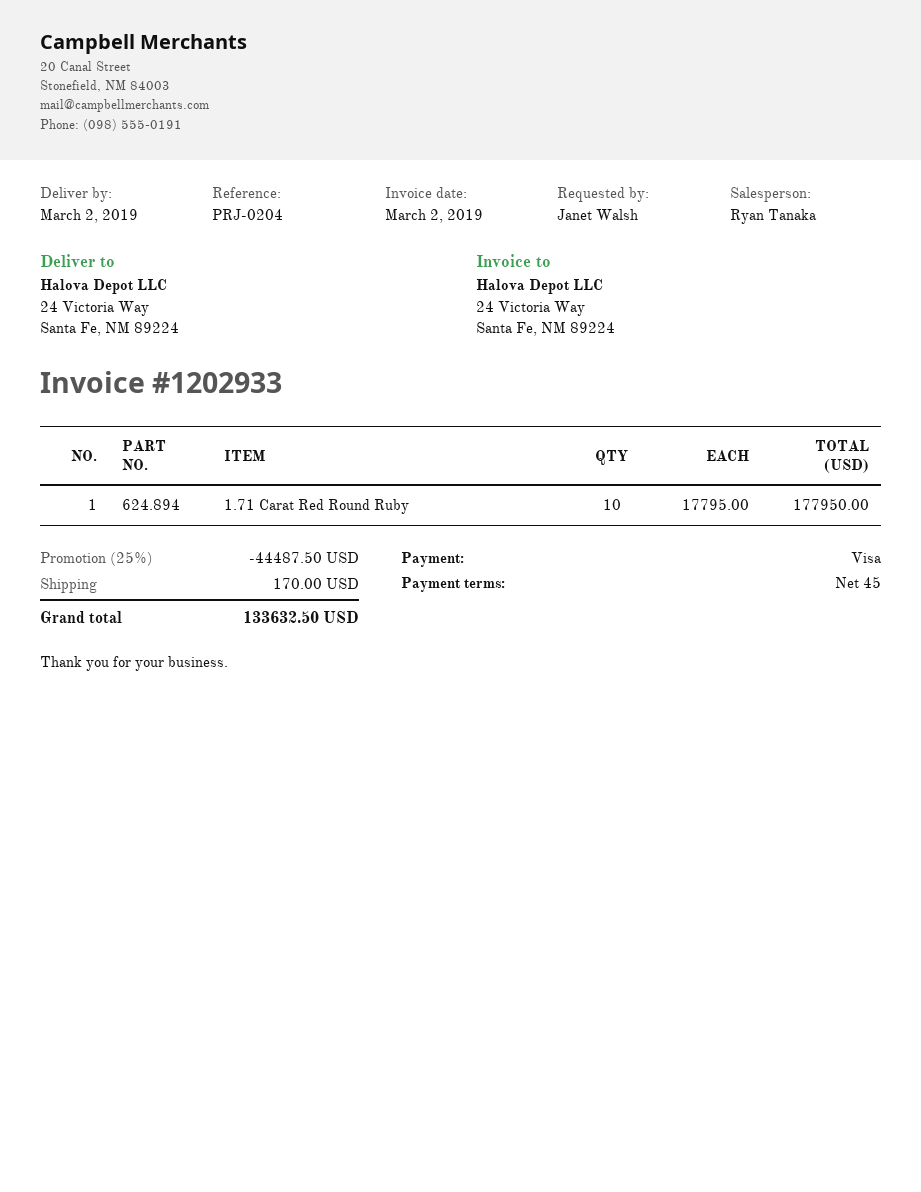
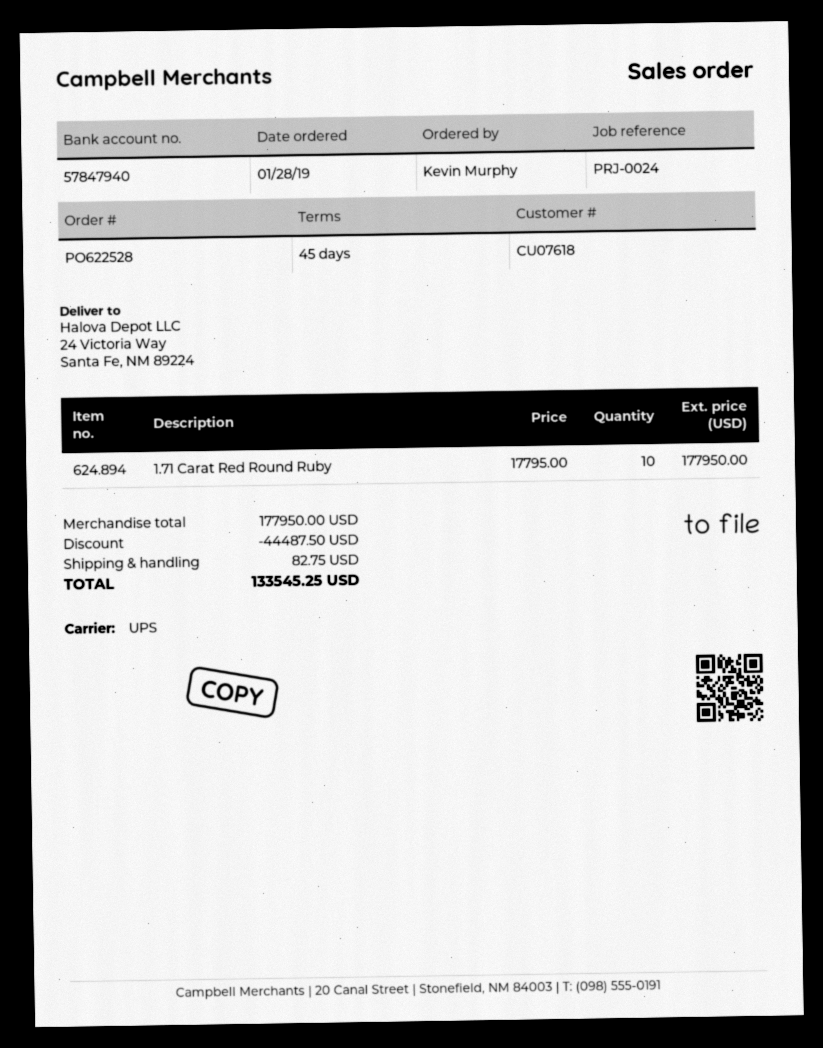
reference: PRJ-0204 -> PRJ-0024
ordered by: Janet Walsh -> Kevin Murphy
shipping: 170.00 -> 82.75
total: 133632.50 -> 133545.25

